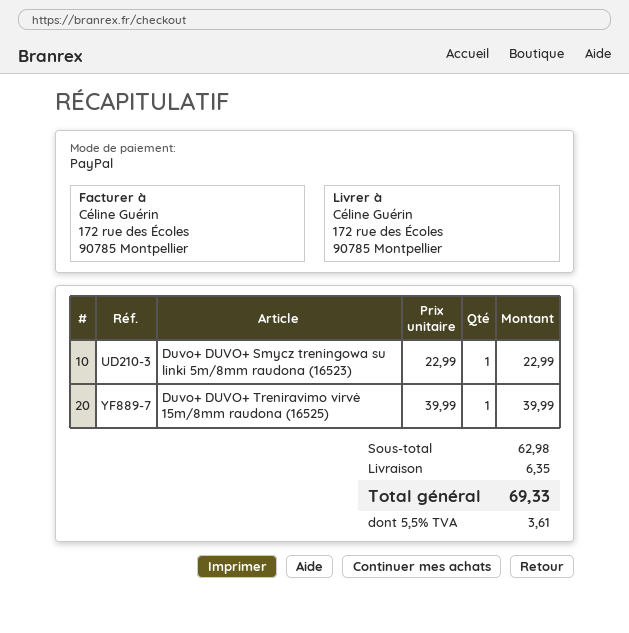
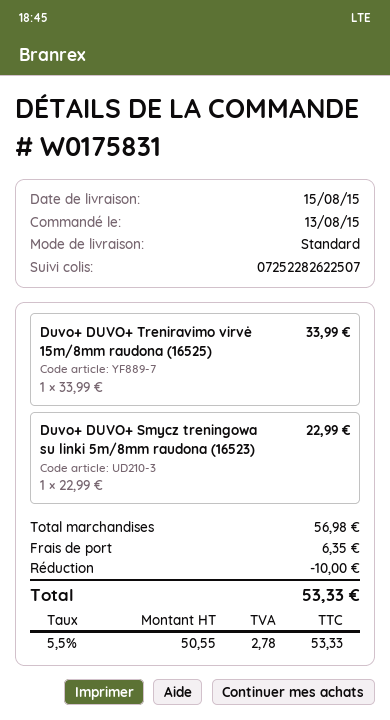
Duvo+ DUVO+ Treniravimo virvė 15m/8mm raudona (16525): 1 x 39.99 = 39.99 -> 1 x 33.99 = 33.99
subtotal: 62.98 -> 56.98
discount: none -> 10.00
tax: 5.5% = 3.61 -> 5.5% = 2.78
total: 69.33 -> 53.33

